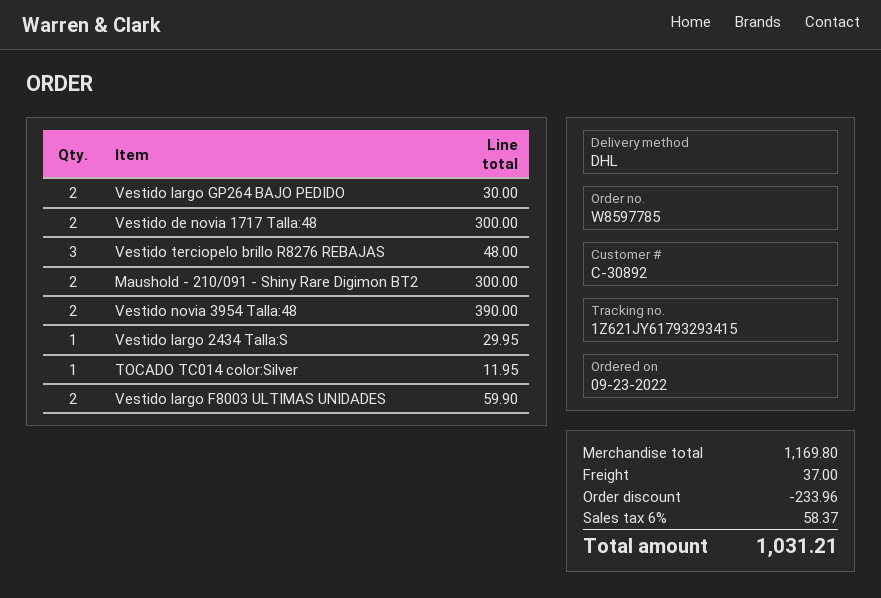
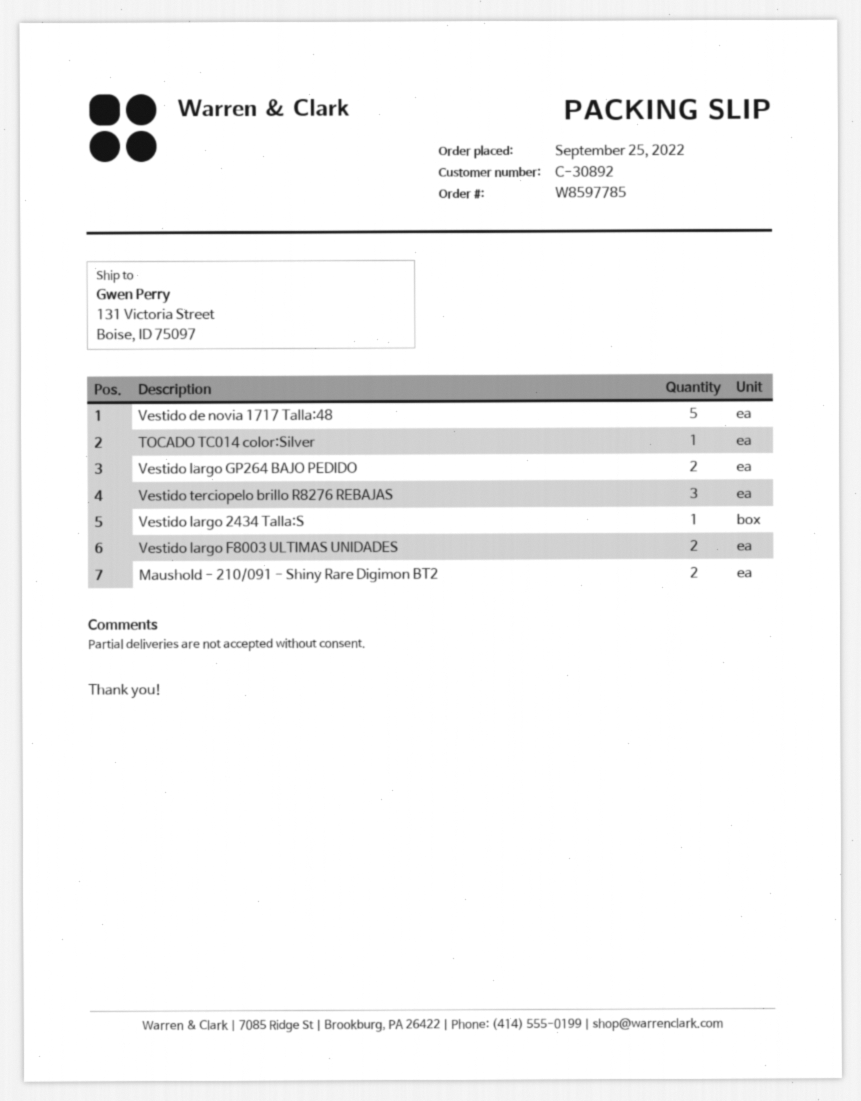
order date: 2022-09-23 -> 2022-09-25
Vestido de novia 1717 Talla:48: 2 -> 5
Vestido novia 3954 Talla:48: 2 -> none

